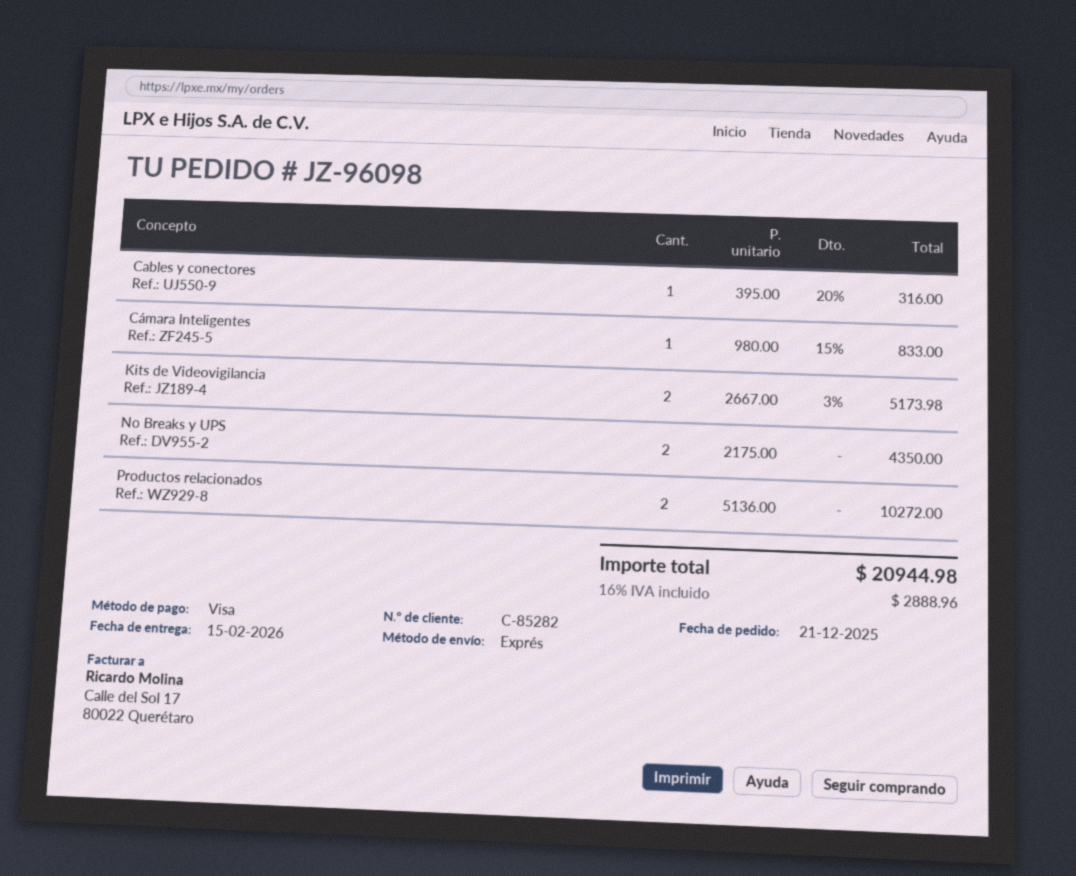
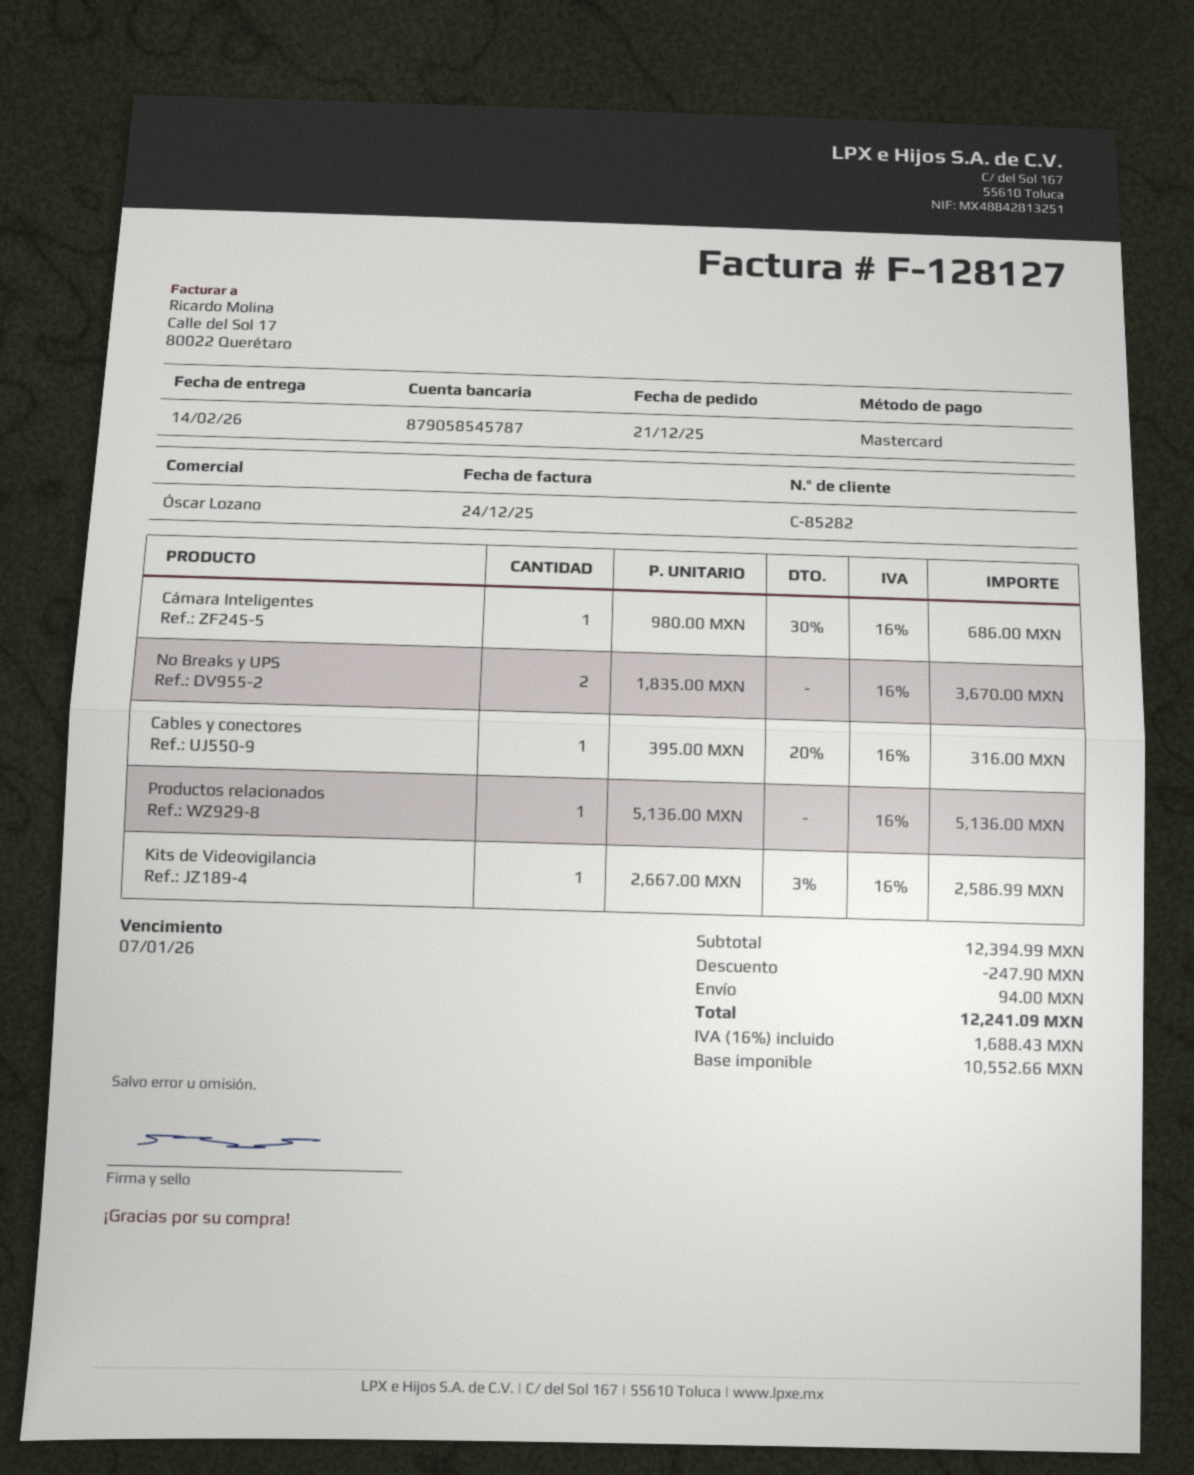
delivery date: 2026-02-15 -> 2026-02-14
payment method: Visa -> Mastercard
Cámara Inteligentes: 1 x 980.00 - 15% = 833.00 -> 1 x 980.00 - 30% = 686.00
Kits de Videovigilancia: 2 x 2667.00 - 3% = 5173.98 -> 1 x 2667.00 - 3% = 2586.99
No Breaks y UPS: 2 x 2175.00 = 4350.00 -> 2 x 1835.00 = 3670.00
Productos relacionados: 2 x 5136.00 = 10272.00 -> 1 x 5136.00 = 5136.00
discount: none -> 247.90
shipping: none -> 94.00
tax: 16% = 2888.96 -> 16% = 1688.43
total: 20944.98 -> 12241.09

